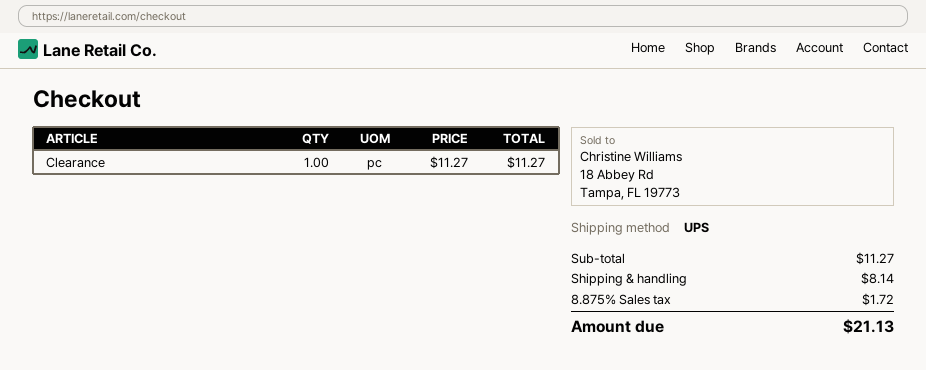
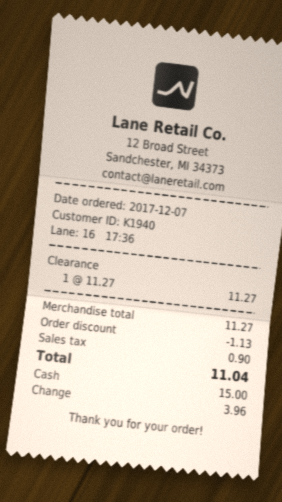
discount: none -> 1.13
shipping: 8.14 -> none
tax: 1.72 -> 0.90
total: 21.13 -> 11.04

